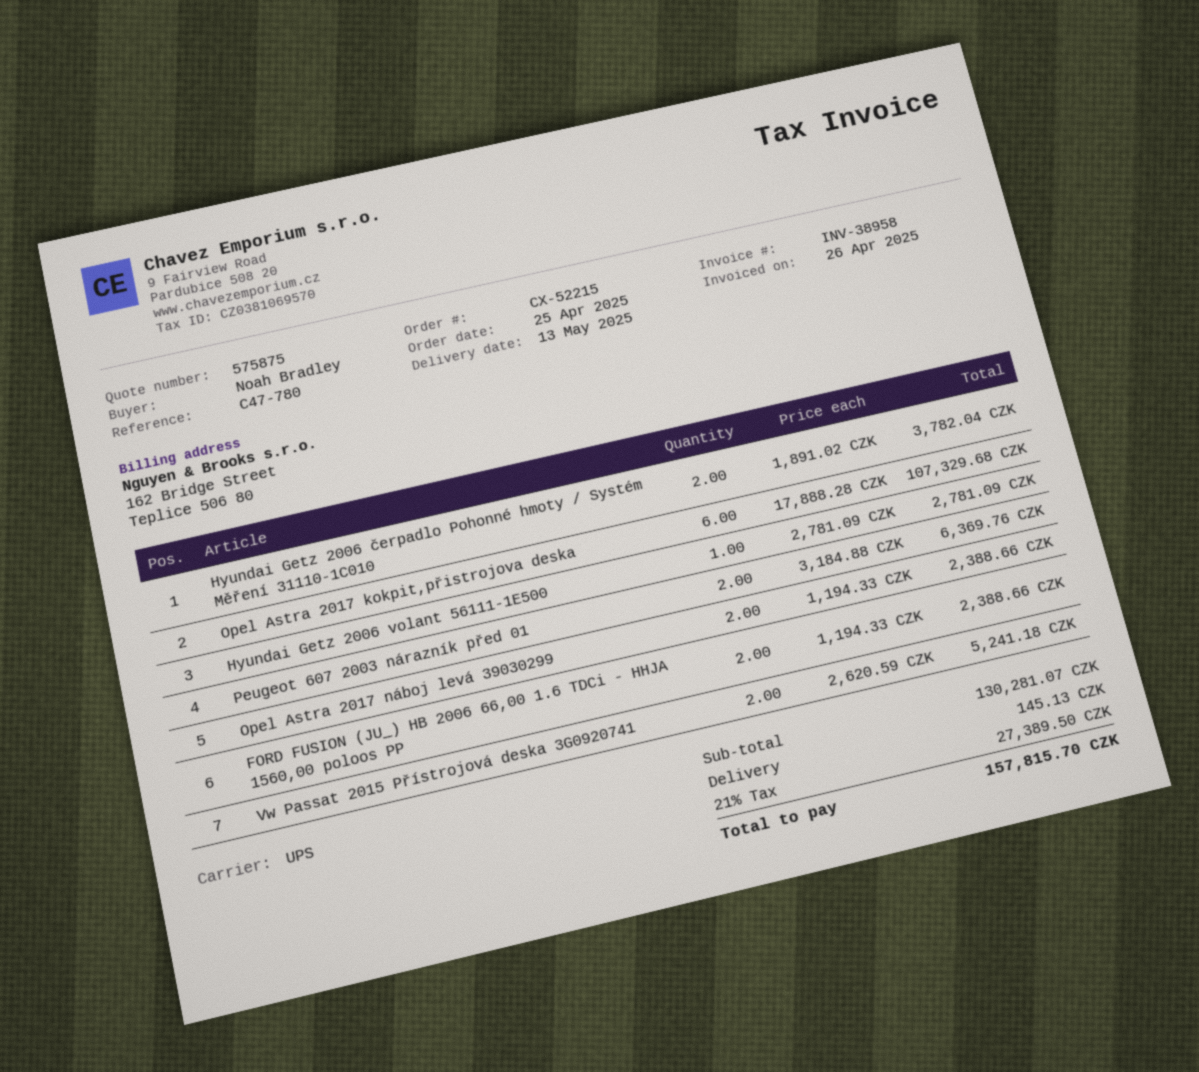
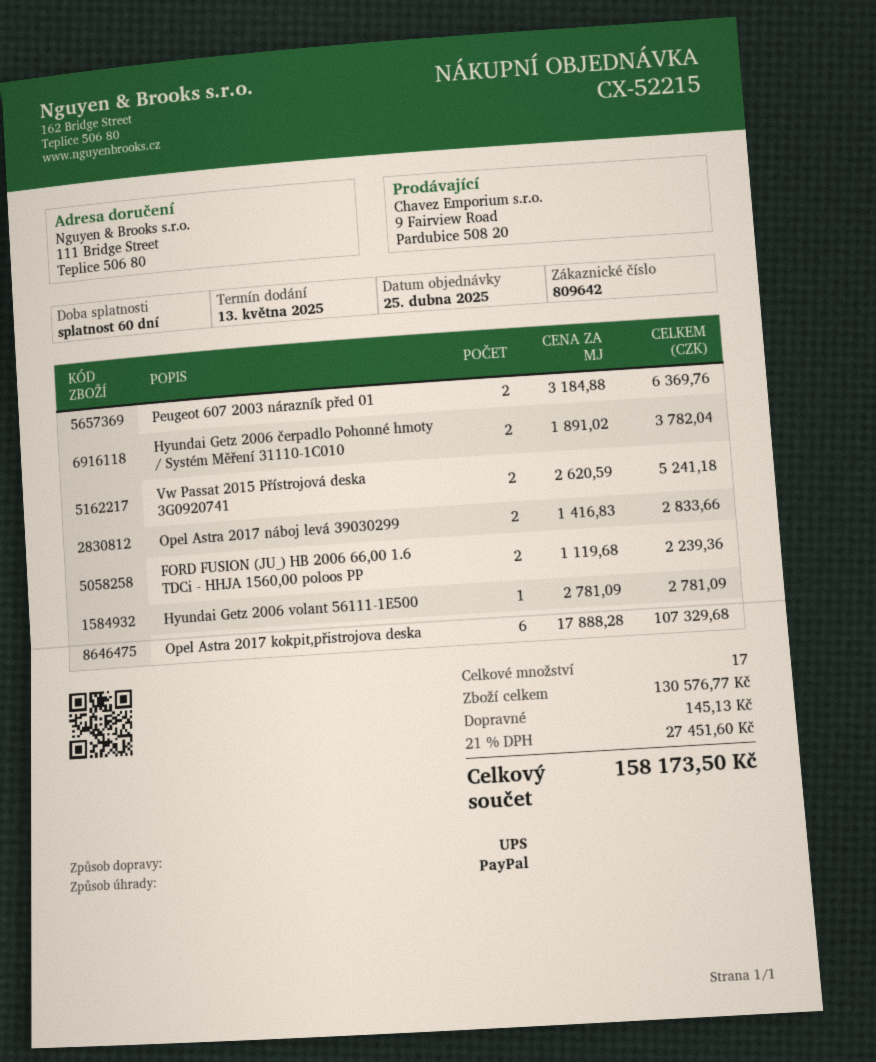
Opel Astra 2017 náboj levá 39030299: 2 x 1194.33 = 2388.66 -> 2 x 1416.83 = 2833.66
FORD FUSION (JU_) HB 2006 66,00 1.6 TDCi - HHJA 1560,00 poloos PP: 2 x 1194.33 = 2388.66 -> 2 x 1119.68 = 2239.36
subtotal: 130281.07 -> 130576.77
tax: 21% = 27389.50 -> 21% = 27451.60
total: 157815.70 -> 158173.50

